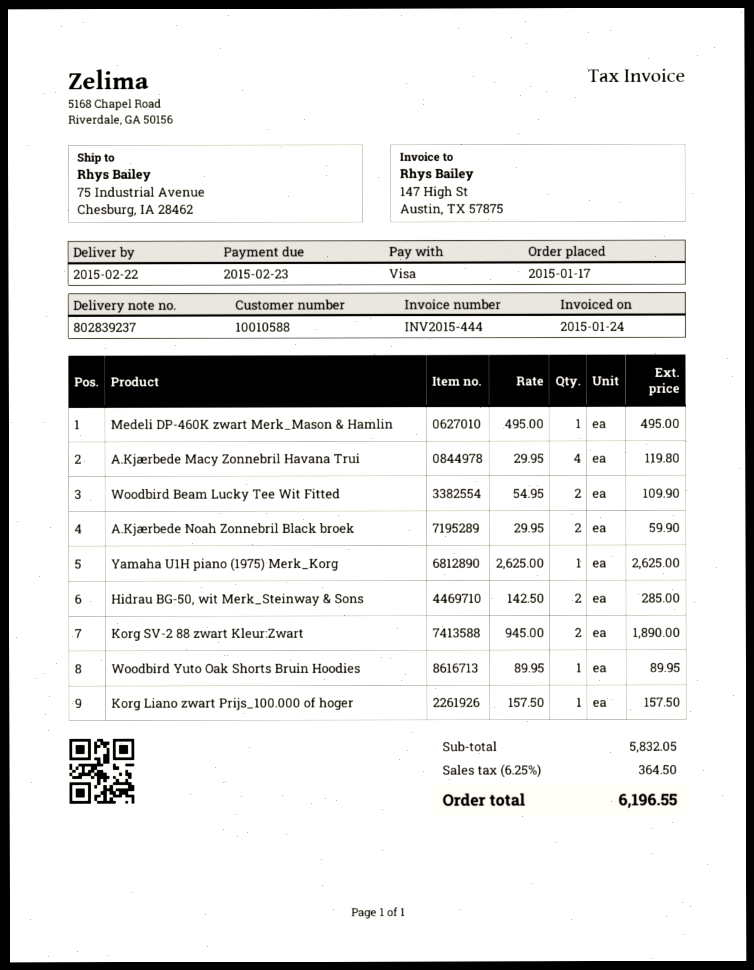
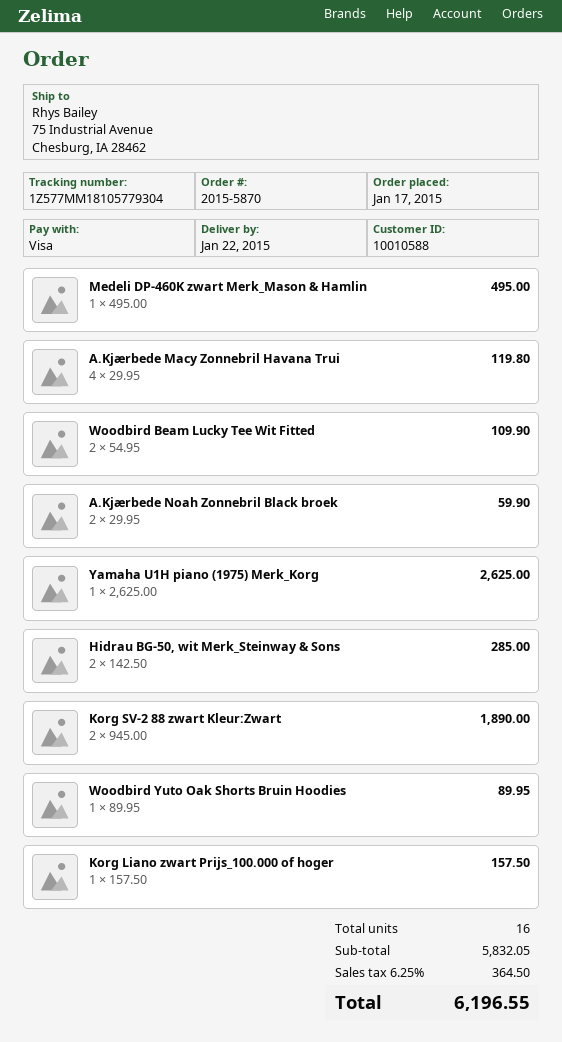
delivery date: 2015-02-22 -> 2015-01-22

